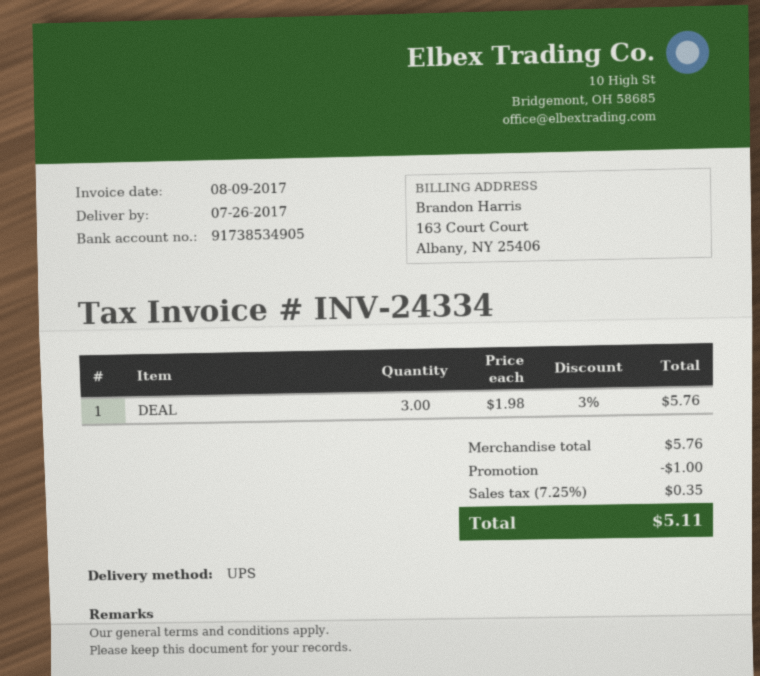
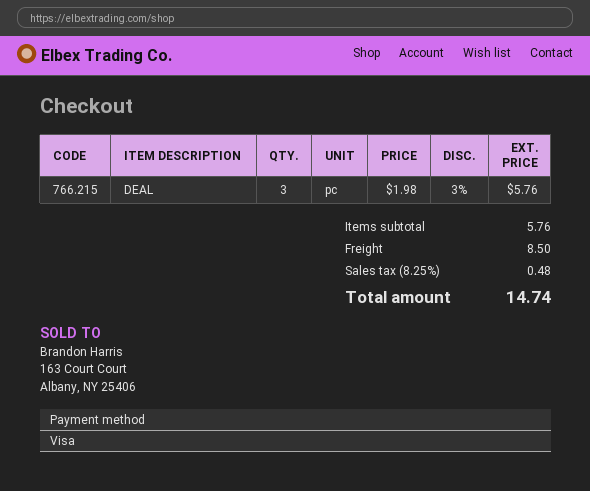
discount: 1.00 -> none
shipping: none -> 8.50
tax: 7.25% = 0.35 -> 8.25% = 0.48
total: 5.11 -> 14.74

